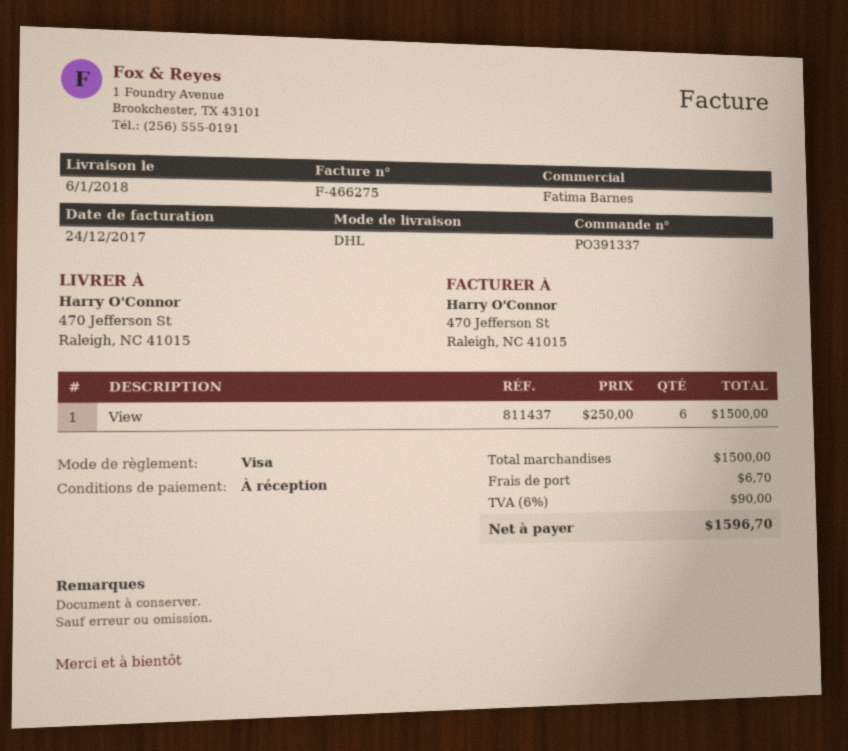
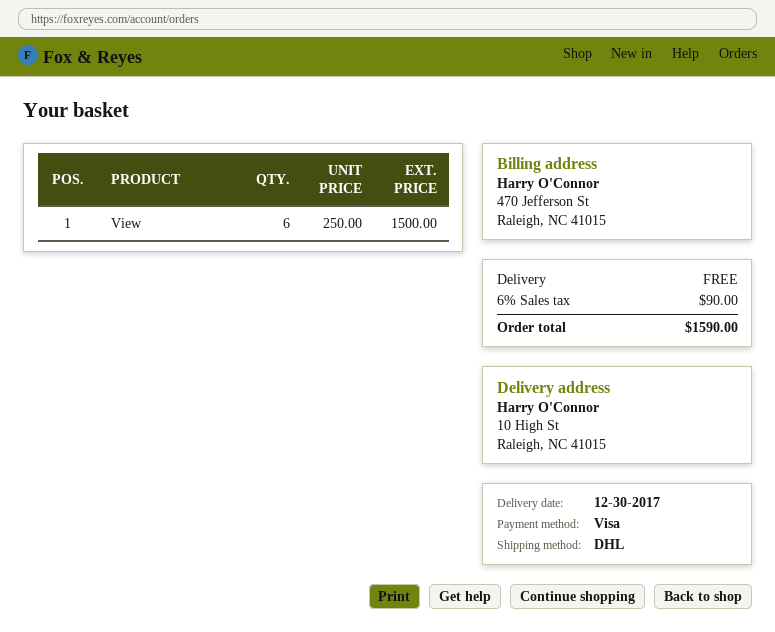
delivery date: 2018-01-06 -> 2017-12-30
ship to: 470 Jefferson St, Raleigh, NC 41015 -> 10 High St, Raleigh, NC 41015
shipping: 6.70 -> 0.00
total: 1596.70 -> 1590.00

